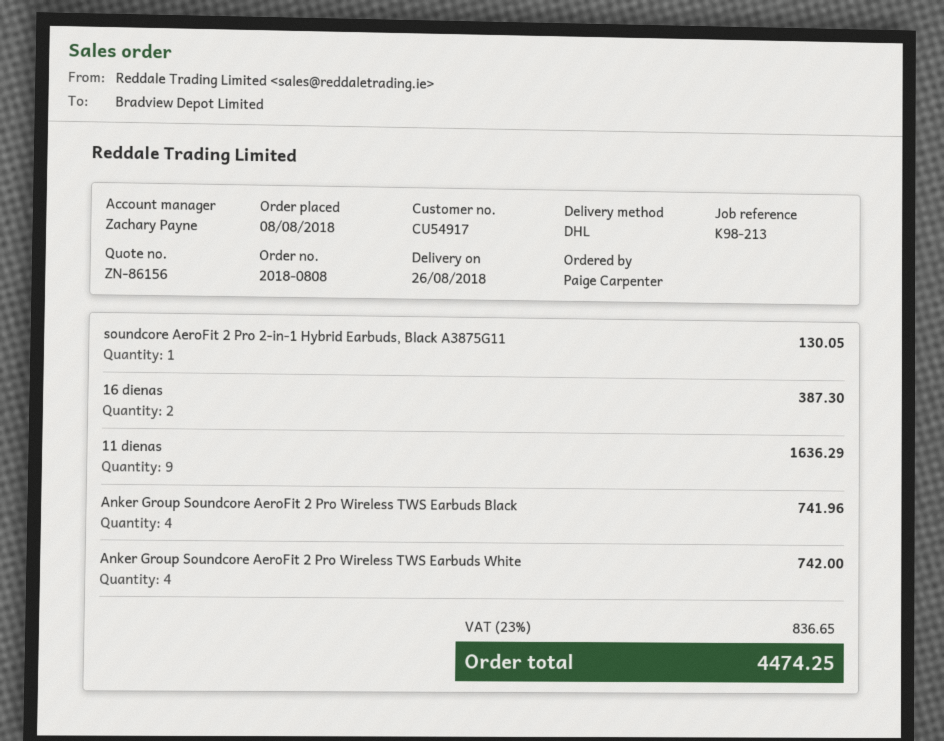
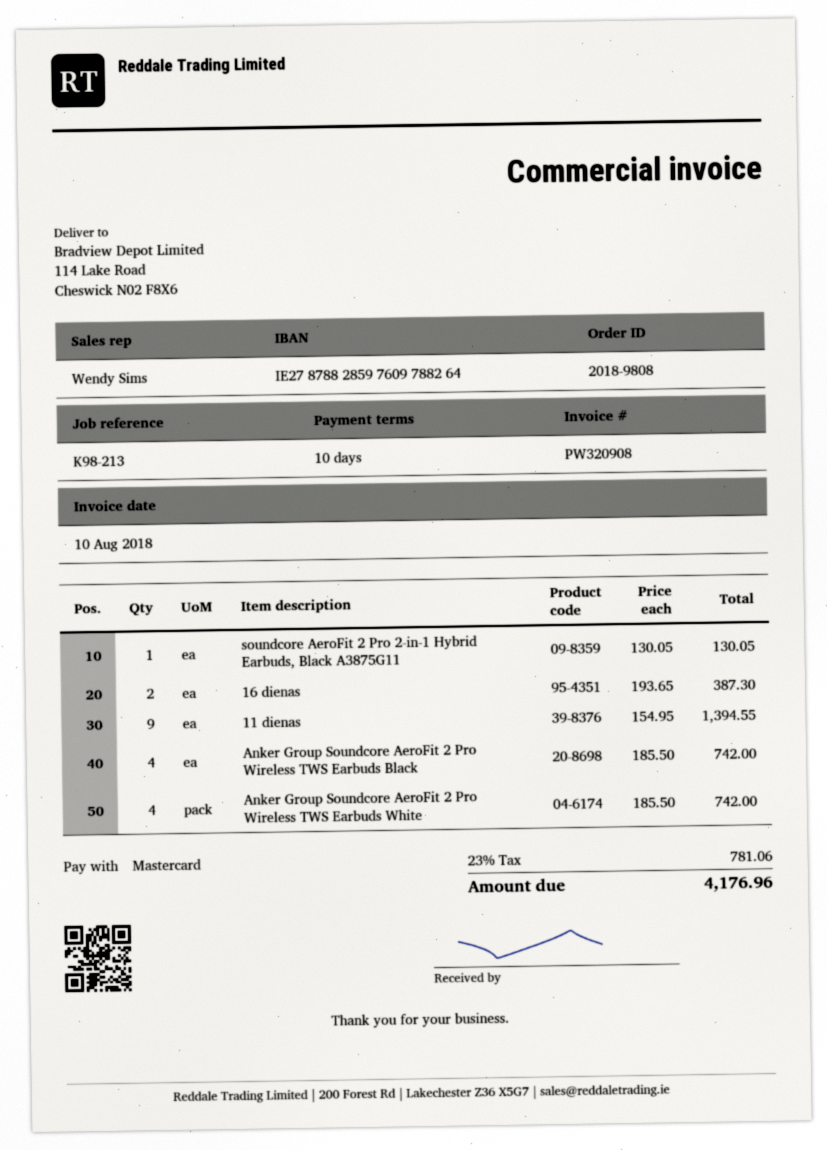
order number: 2018-0808 -> 2018-9808
sales rep: Zachary Payne -> Wendy Sims
11 dienas: 9 for 1636.29 -> 9 for 1394.55
Anker Group Soundcore AeroFit 2 Pro Wireless TWS Earbuds Black: 4 for 741.96 -> 4 for 742.00
tax: 23% = 836.65 -> 23% = 781.06
total: 4474.25 -> 4176.96

